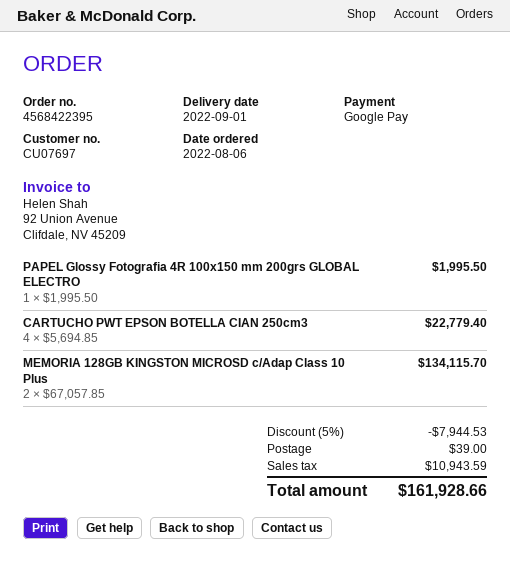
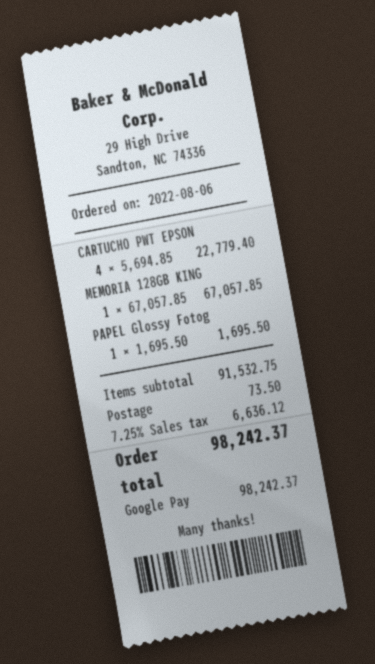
PAPEL Glossy Fotografia 4R 100x150 mm 200grs GLOBAL ELECTRO: 1 x 1995.50 = 1995.50 -> 1 x 1695.50 = 1695.50
MEMORIA 128GB KINGSTON MICROSD c/Adap Class 10 Plus: 2 x 67057.85 = 134115.70 -> 1 x 67057.85 = 67057.85
discount: 5% = 7944.53 -> none
shipping: 39.00 -> 73.50
tax: 10943.59 -> 6636.12
total: 161928.66 -> 98242.37

